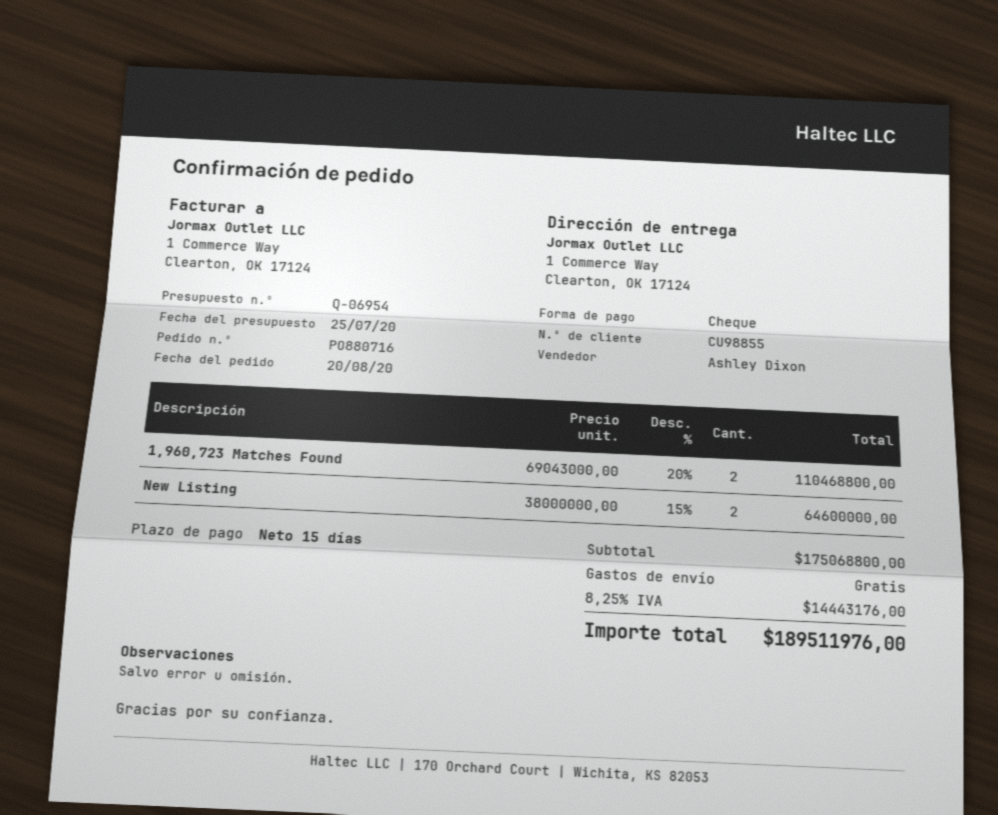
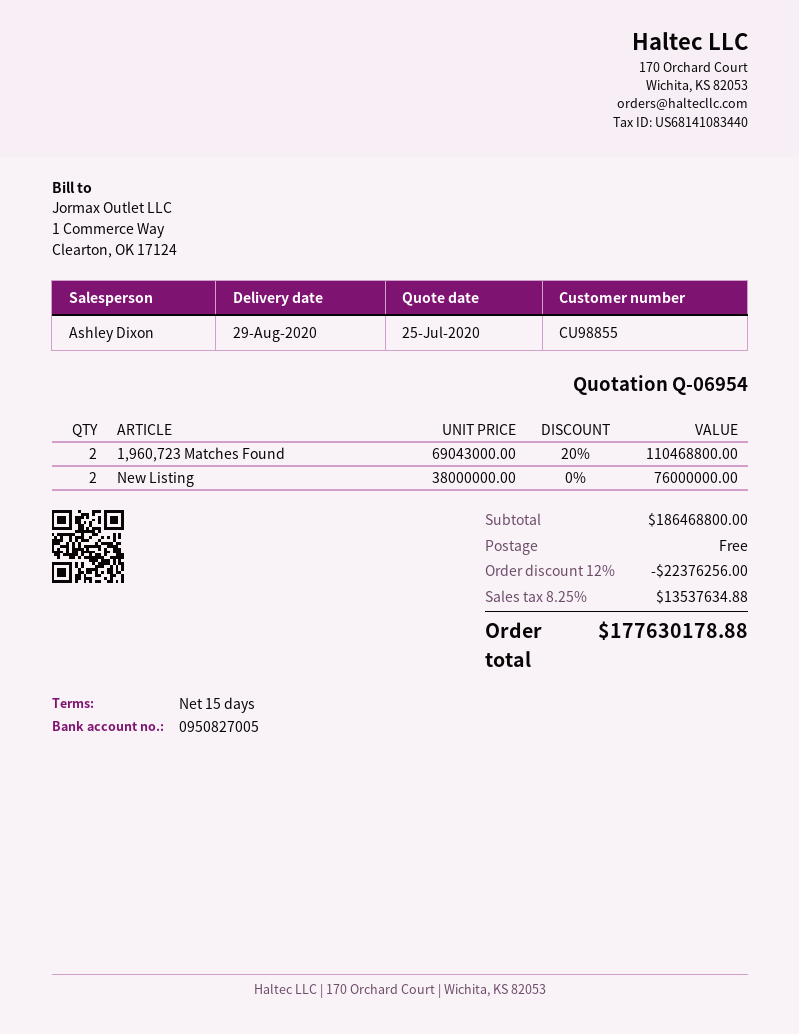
New Listing: 2 x 38000000.00 - 15% = 64600000.00 -> 2 x 38000000.00 = 76000000.00
subtotal: 175068800.00 -> 186468800.00
discount: none -> 12% = 22376256.00
tax: 8.25% = 14443176.00 -> 8.25% = 13537634.88
total: 189511976.00 -> 177630178.88

